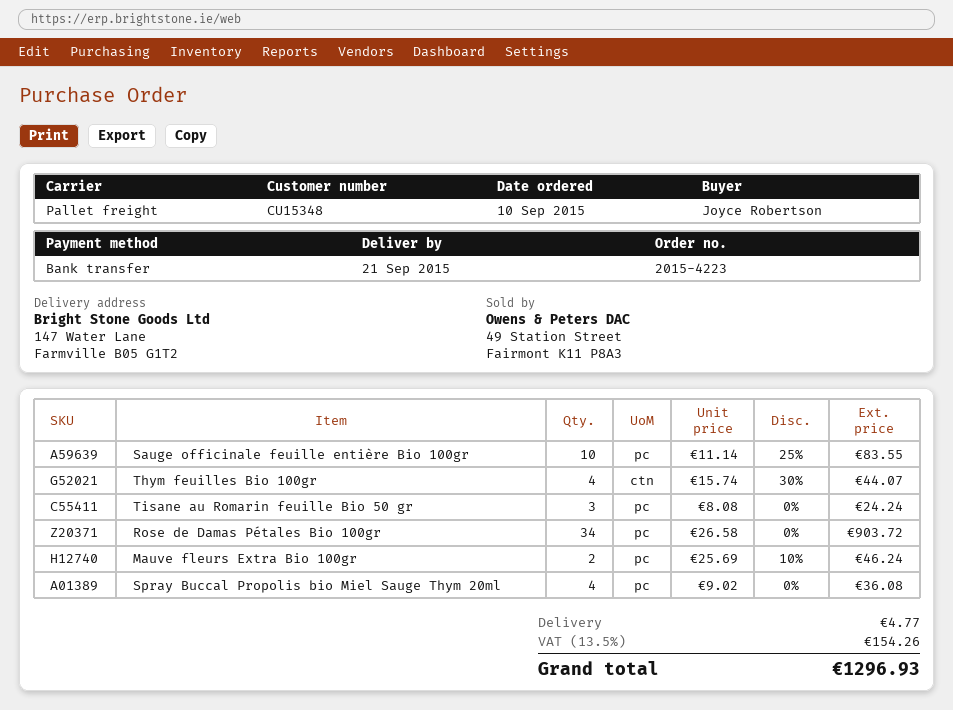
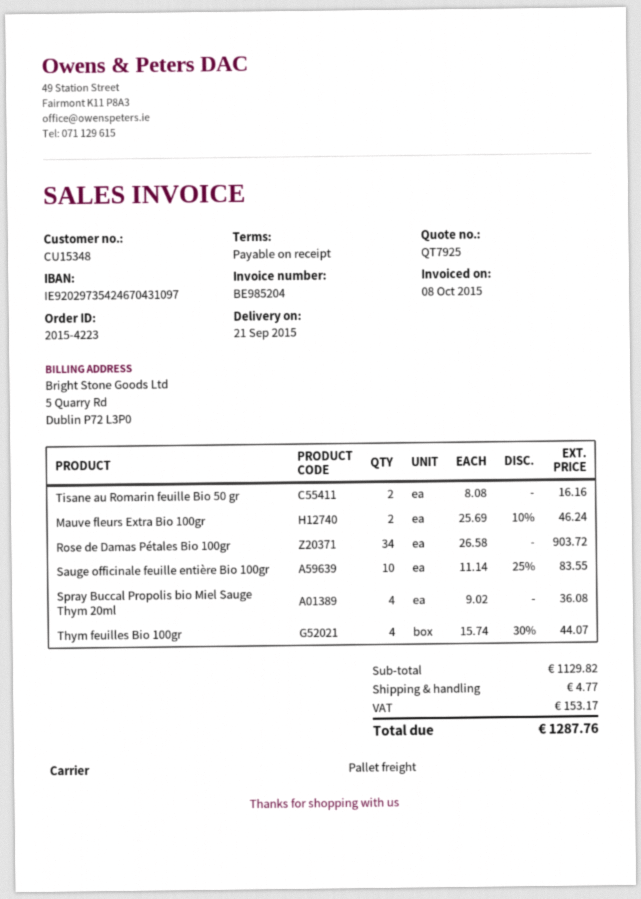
Tisane au Romarin feuille Bio 50 gr: 3 x 8.08 = 24.24 -> 2 x 8.08 = 16.16
tax: 154.26 -> 153.17
total: 1296.93 -> 1287.76

